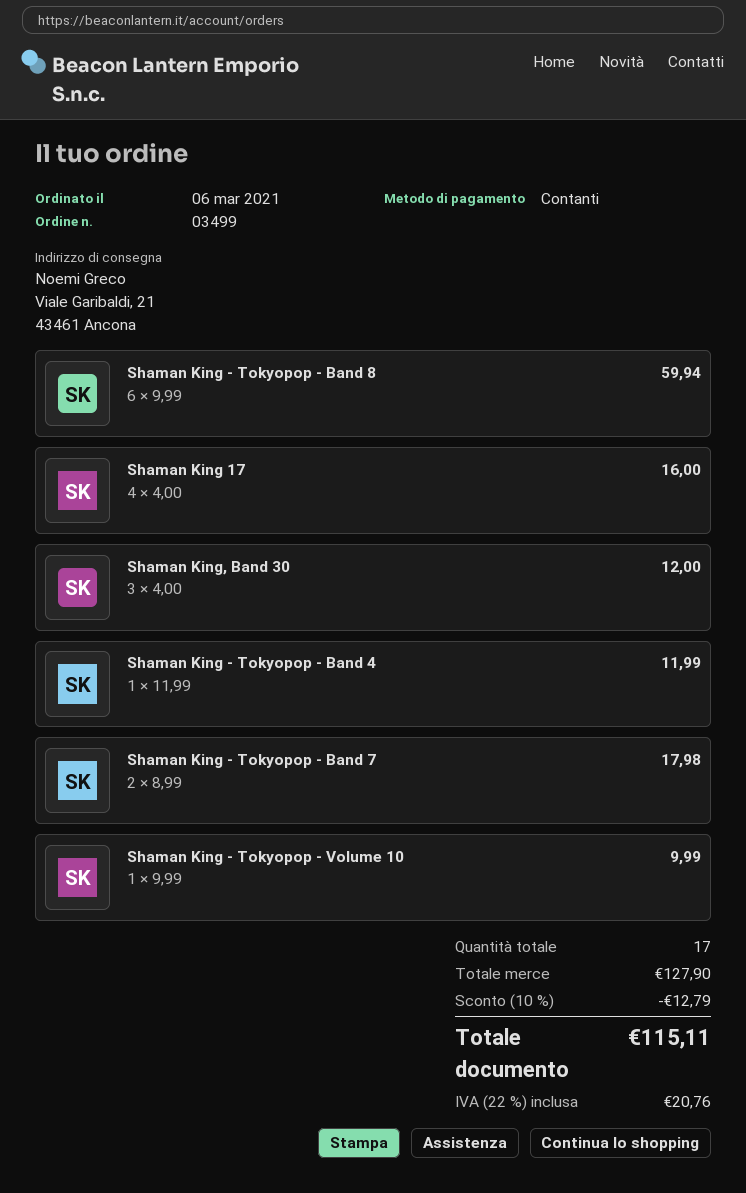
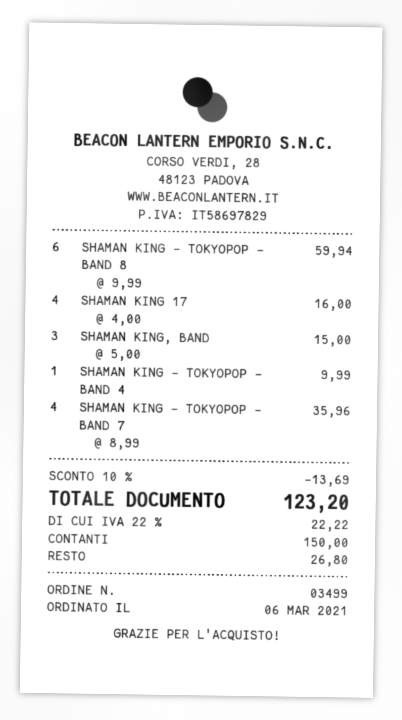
Shaman King, Band 30: 3 x 4.00 = 12.00 -> 3 x 5.00 = 15.00
Shaman King - Tokyopop - Band 4: 1 x 11.99 = 11.99 -> 1 x 9.99 = 9.99
Shaman King - Tokyopop - Band 7: 2 x 8.99 = 17.98 -> 4 x 8.99 = 35.96
Shaman King - Tokyopop - Volume 10: 1 x 9.99 = 9.99 -> none
discount: 10% = 12.79 -> 10% = 13.69
tax: 22% = 20.76 -> 22% = 22.22
total: 115.11 -> 123.20

